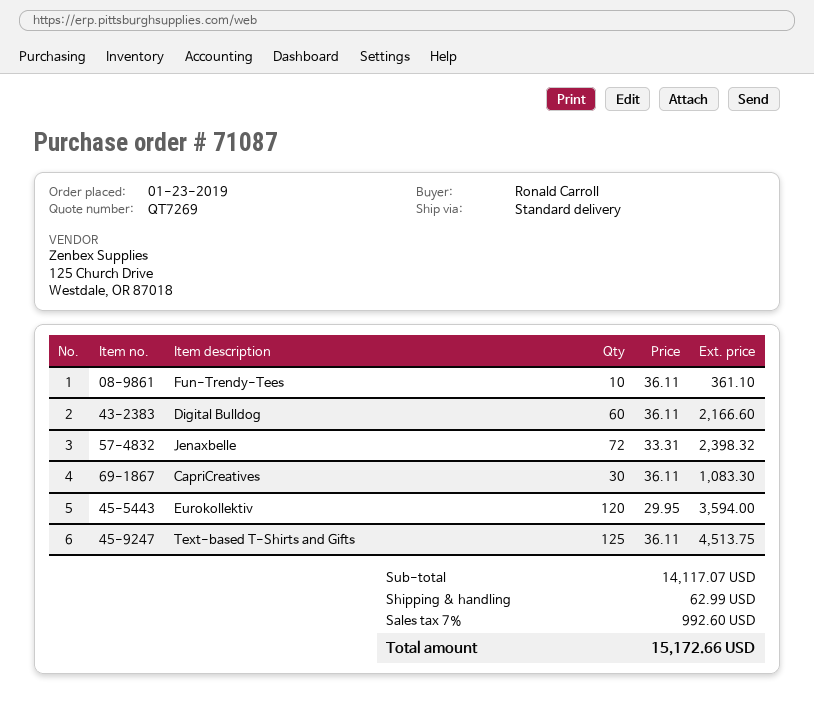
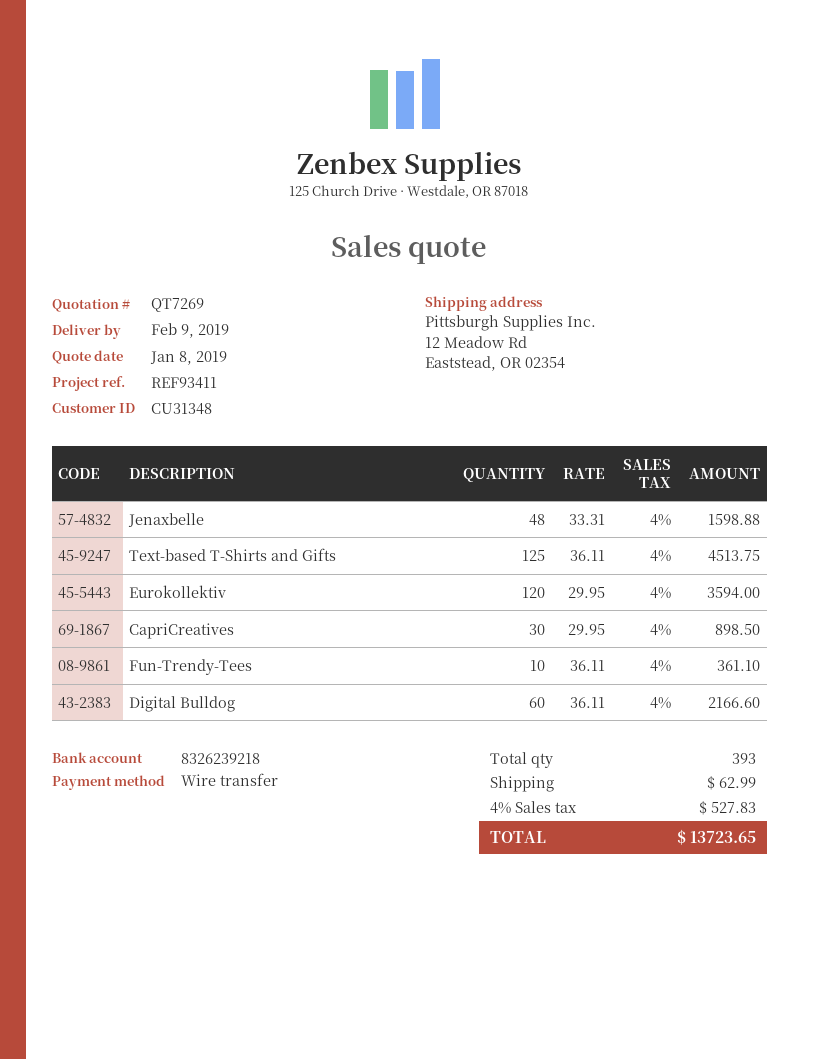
Jenaxbelle: 72 x 33.31 = 2398.32 -> 48 x 33.31 = 1598.88
CapriCreatives: 30 x 36.11 = 1083.30 -> 30 x 29.95 = 898.50
tax: 7% = 992.60 -> 4% = 527.83
total: 15172.66 -> 13723.65

